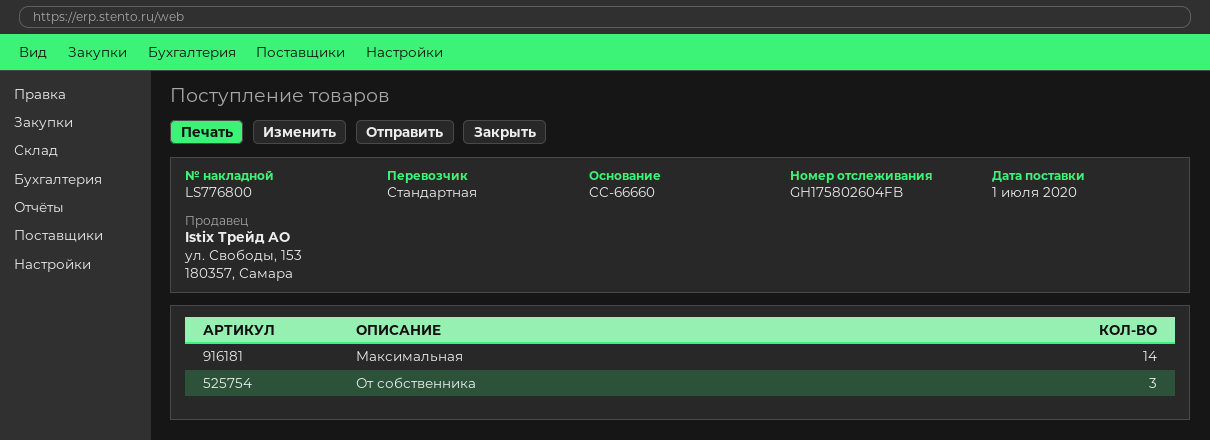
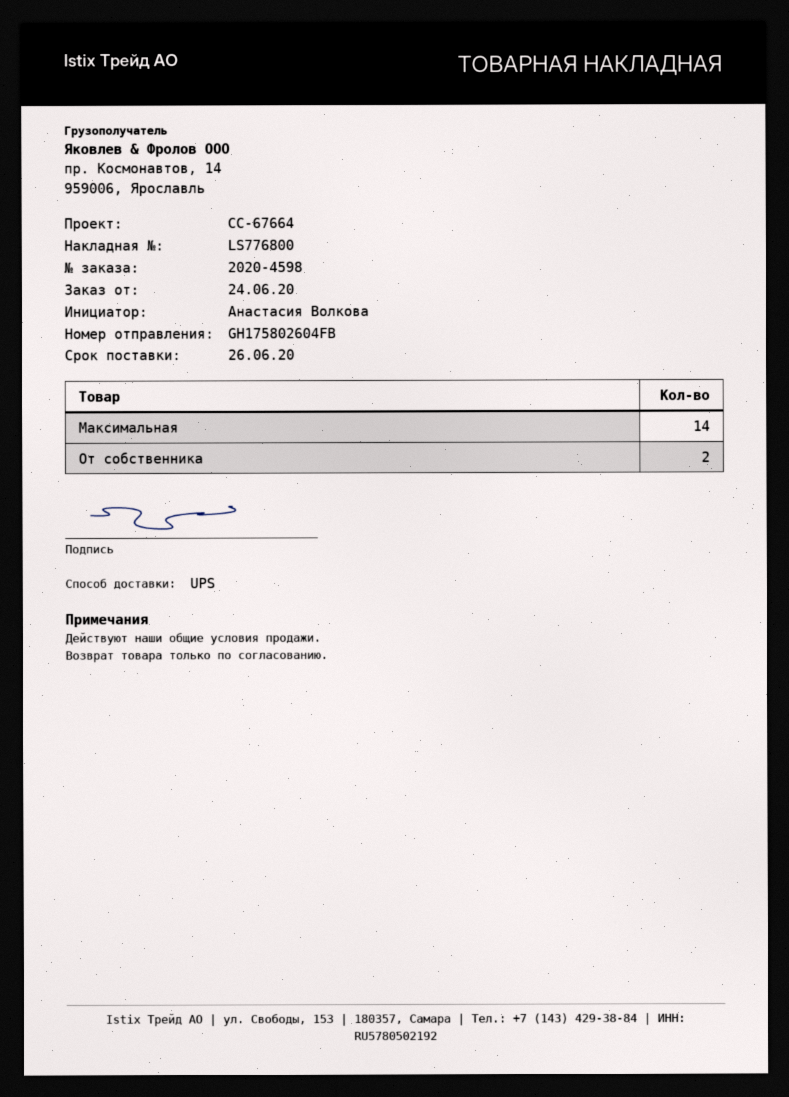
delivery date: 2020-07-01 -> 2020-06-26
reference: CC-66660 -> CC-67664
shipping method: standard -> UPS
От собственника: 3 -> 2

